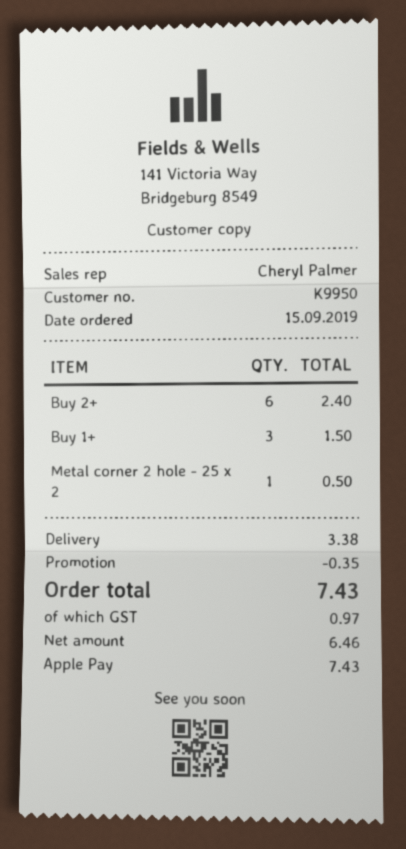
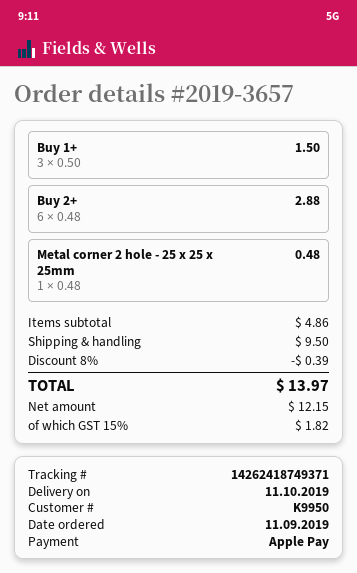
order date: 2019-09-15 -> 2019-09-11
Buy 2+: 6 for 2.40 -> 6 for 2.88
Metal corner 2 hole - 25 x 2: 1 for 0.50 -> 1 for 0.48
discount: 0.35 -> 0.39
shipping: 3.38 -> 9.50
net: 6.46 -> 12.15
tax: 0.97 -> 1.82
total: 7.43 -> 13.97

